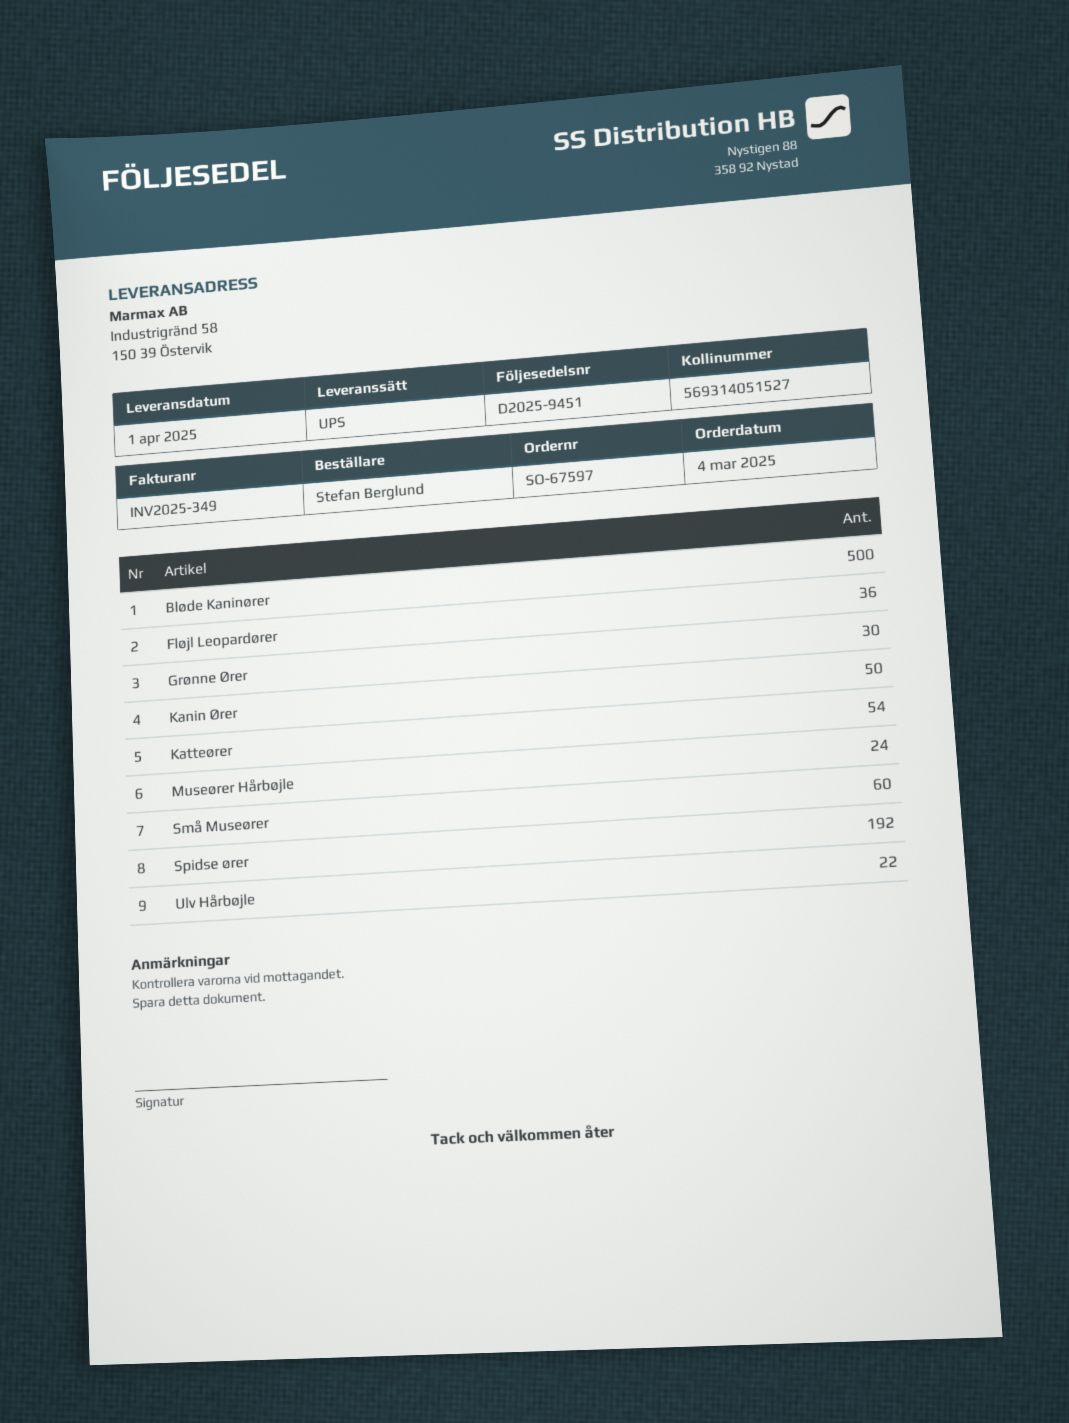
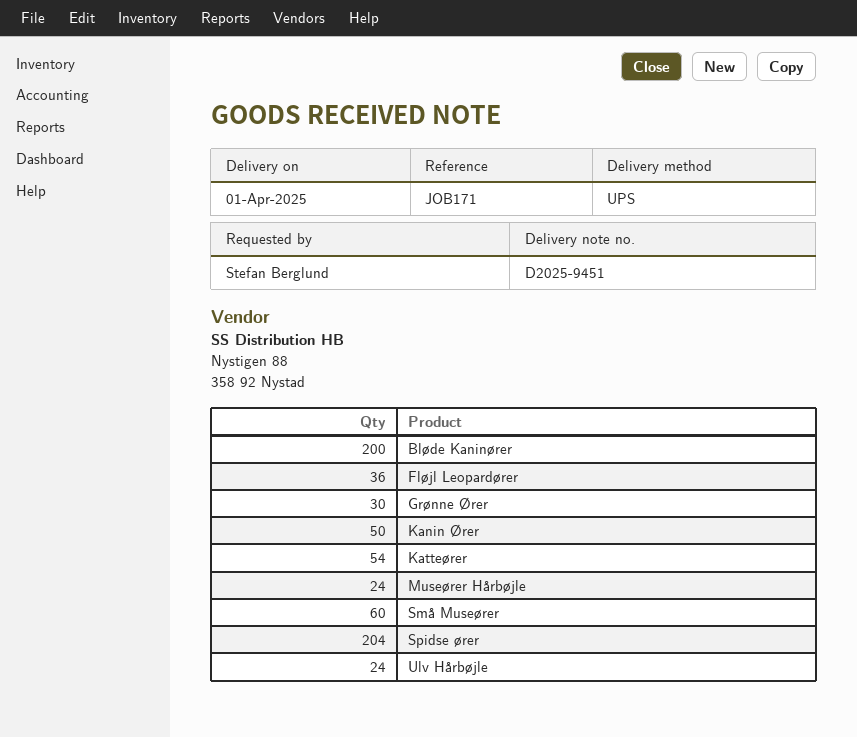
Bløde Kaninører: 500 -> 200
Spidse ører: 192 -> 204
Ulv Hårbøjle: 22 -> 24

